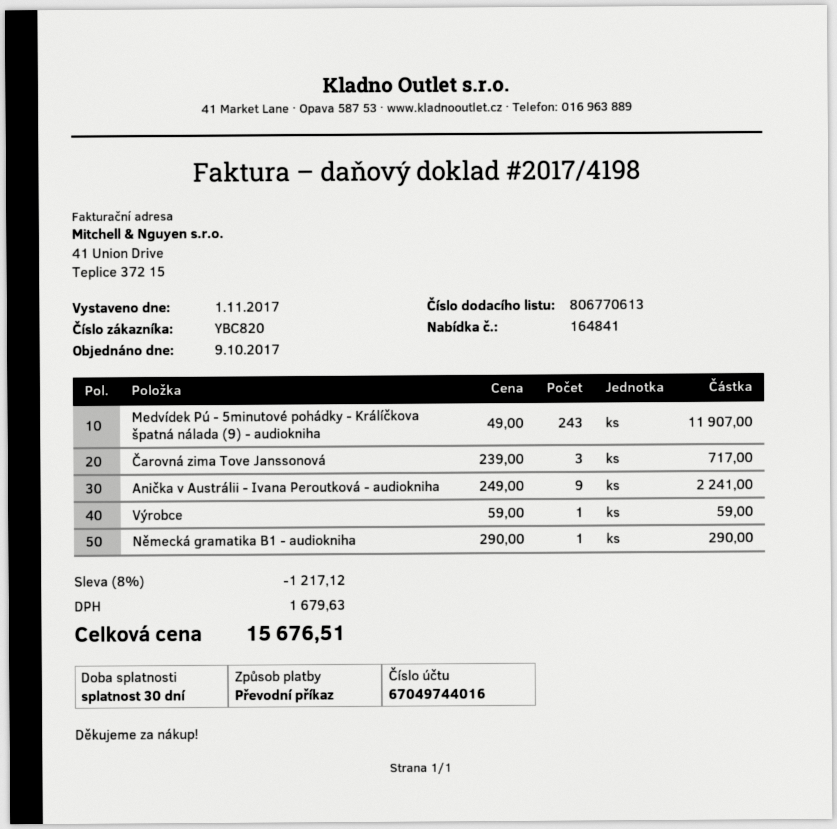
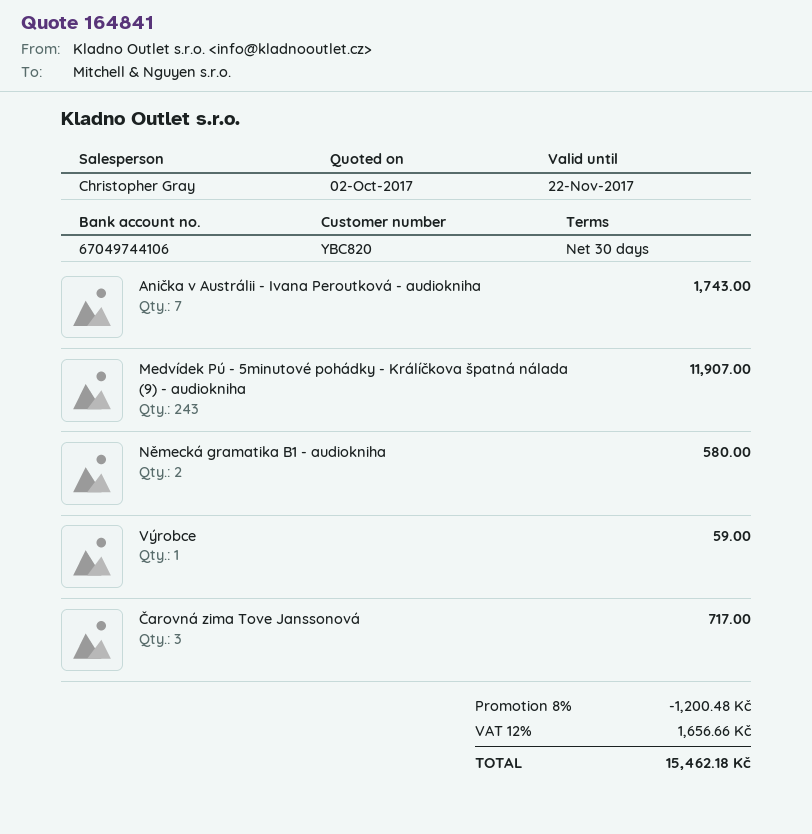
bank account: 67049744016 -> 67049744106
Anička v Austrálii - Ivana Peroutková - audiokniha: 9 for 2241.00 -> 7 for 1743.00
Německá gramatika B1 - audiokniha: 1 for 290.00 -> 2 for 580.00
discount: 8% = 1217.12 -> 8% = 1200.48
tax: 1679.63 -> 1656.66
total: 15676.51 -> 15462.18

